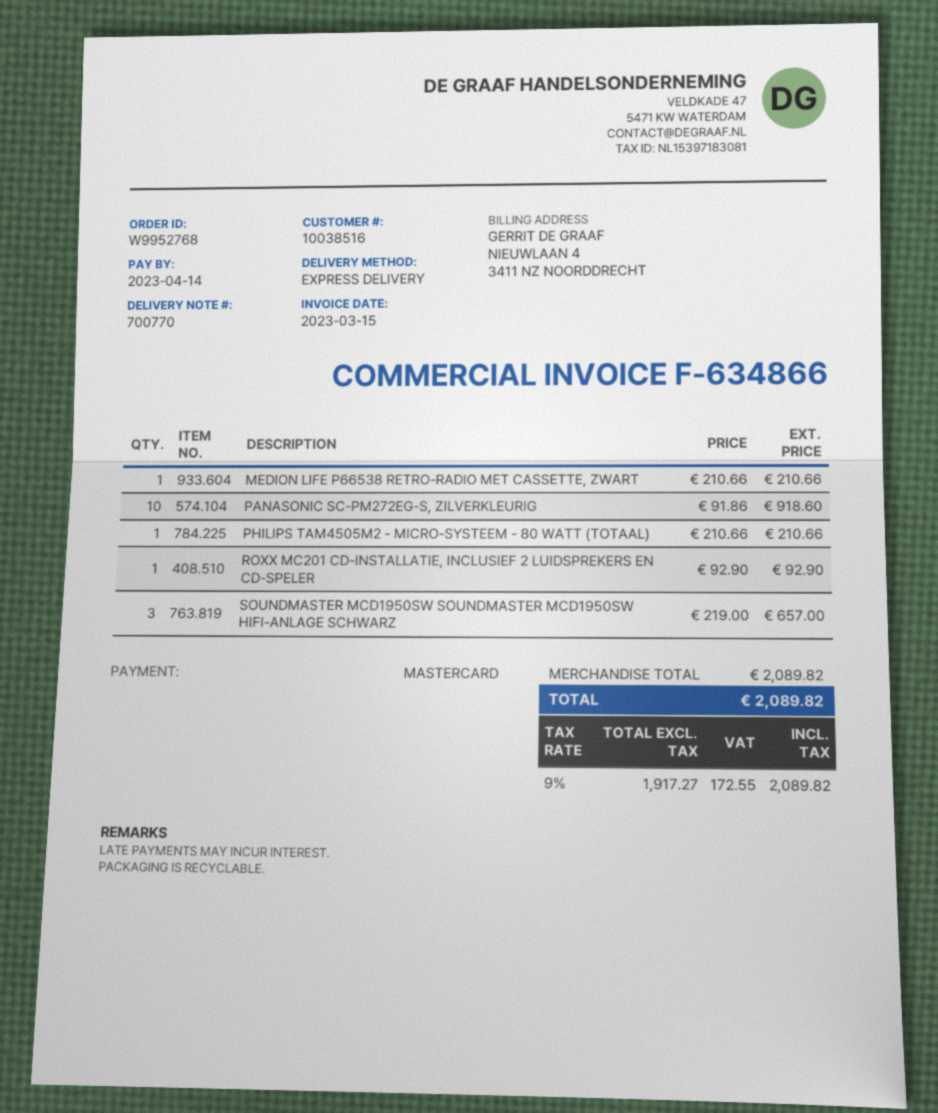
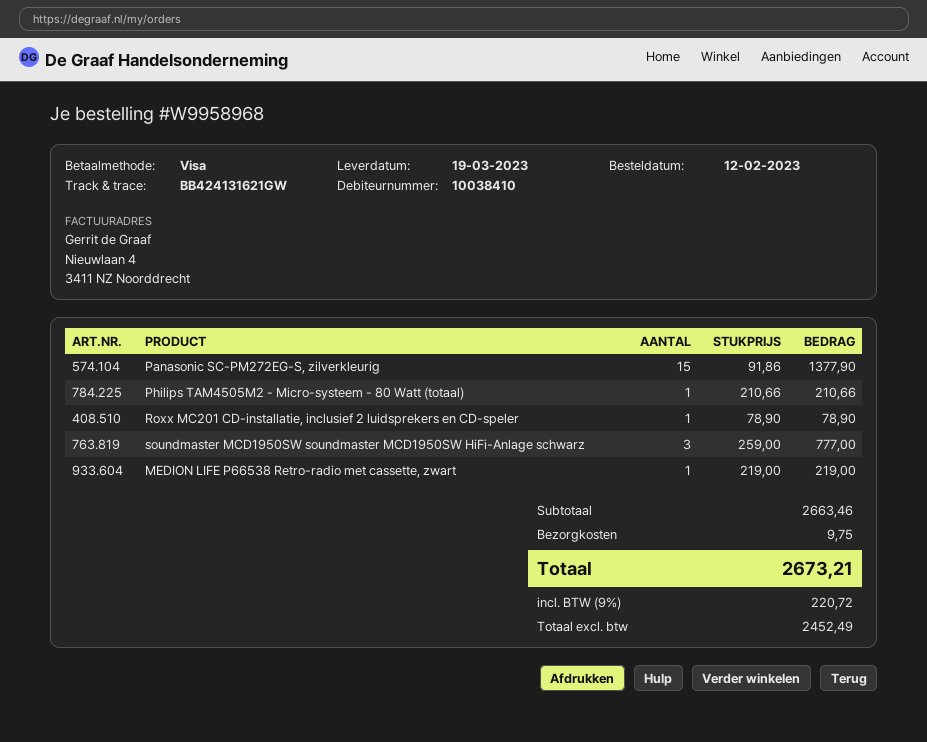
order number: W9952768 -> W9958968
customer number: 10038516 -> 10038410
payment method: Mastercard -> Visa
MEDION LIFE P66538 RETRO-RADIO MET CASSETTE, ZWART: 1 x 210.66 = 210.66 -> 1 x 219.00 = 219.00
PANASONIC SC-PM272EG-S, ZILVERKLEURIG: 10 x 91.86 = 918.60 -> 15 x 91.86 = 1377.90
ROXX MC201 CD-INSTALLATIE, INCLUSIEF 2 LUIDSPREKERS EN CD-SPELER: 1 x 92.90 = 92.90 -> 1 x 78.90 = 78.90
SOUNDMASTER MCD1950SW SOUNDMASTER MCD1950SW HIFI-ANLAGE SCHWARZ: 3 x 219.00 = 657.00 -> 3 x 259.00 = 777.00
subtotal: 2089.82 -> 2663.46
shipping: none -> 9.75
net: 1917.27 -> 2452.49
tax: 9% = 172.55 -> 9% = 220.72
total: 2089.82 -> 2673.21

